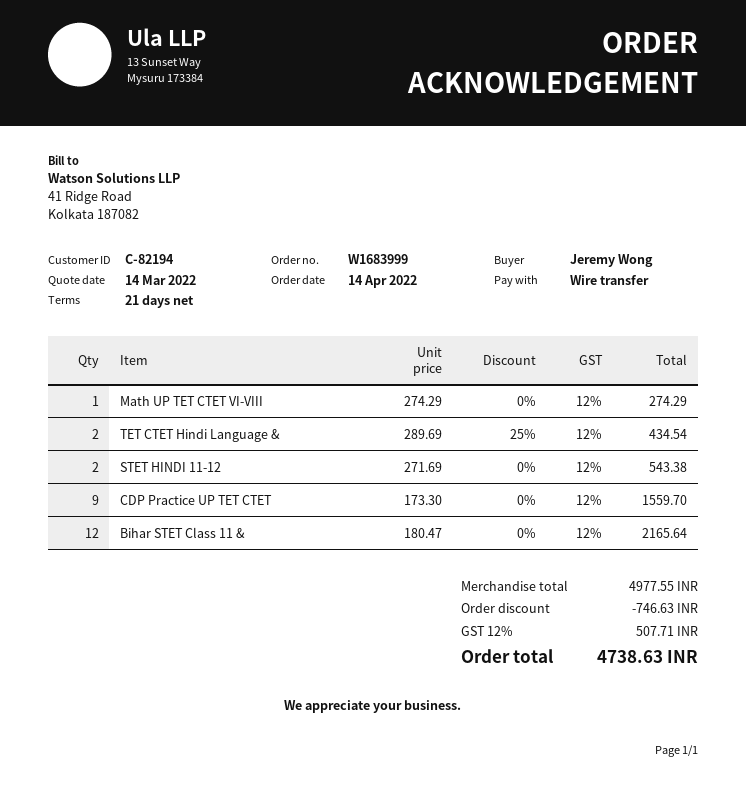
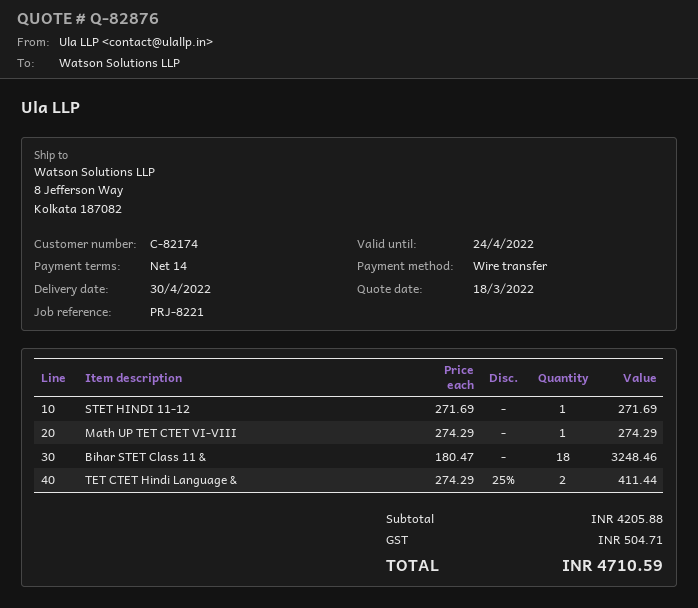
quote date: 2022-03-14 -> 2022-03-18
payment terms: 21 days -> 14 days
customer number: C-82194 -> C-82174
TET CTET Hindi Language &: 2 x 289.69 - 25% = 434.54 -> 2 x 274.29 - 25% = 411.44
STET HINDI 11-12: 2 x 271.69 = 543.38 -> 1 x 271.69 = 271.69
CDP Practice UP TET CTET: 9 x 173.30 = 1559.70 -> none
Bihar STET Class 11 &: 12 x 180.47 = 2165.64 -> 18 x 180.47 = 3248.46
subtotal: 4977.55 -> 4205.88
discount: 746.63 -> none
tax: 507.71 -> 504.71
total: 4738.63 -> 4710.59

